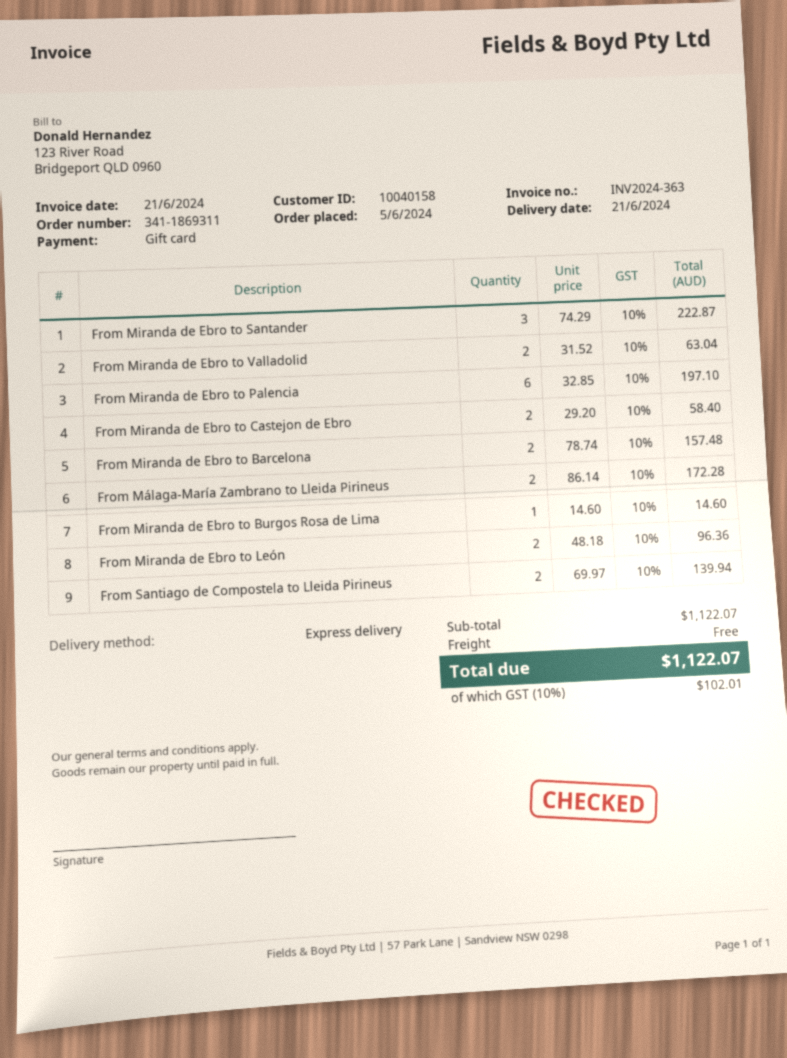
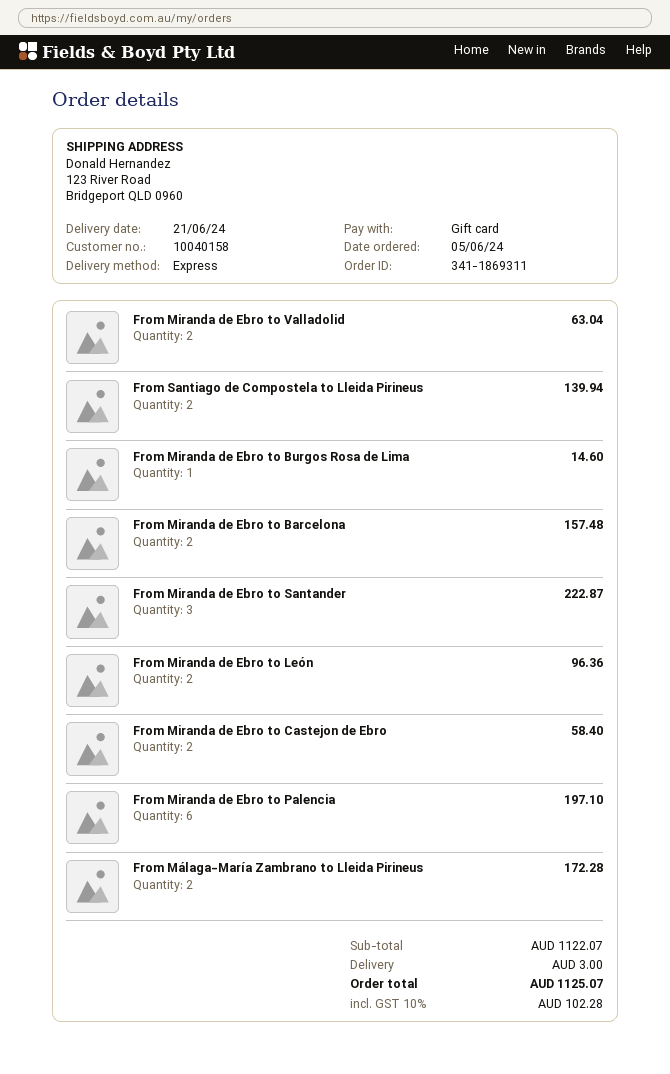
shipping: 0.00 -> 3.00
tax: 10% = 102.01 -> 10% = 102.28
total: 1122.07 -> 1125.07

